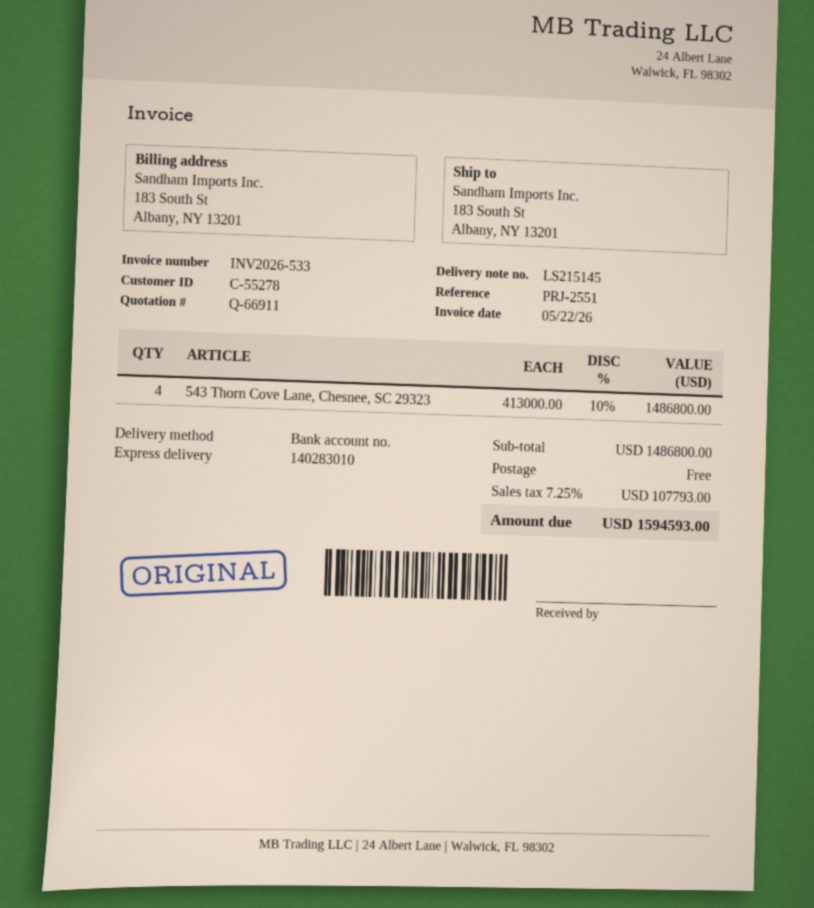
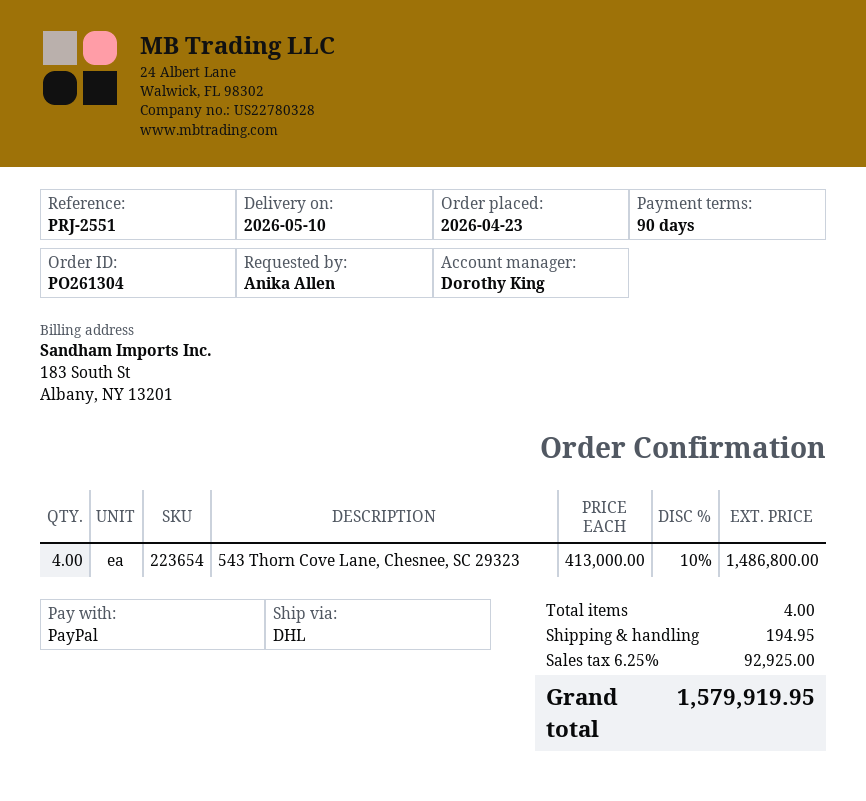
shipping method: express -> DHL
shipping: 0.00 -> 194.95
tax: 7.25% = 107793.00 -> 6.25% = 92925.00
total: 1594593.00 -> 1579919.95

